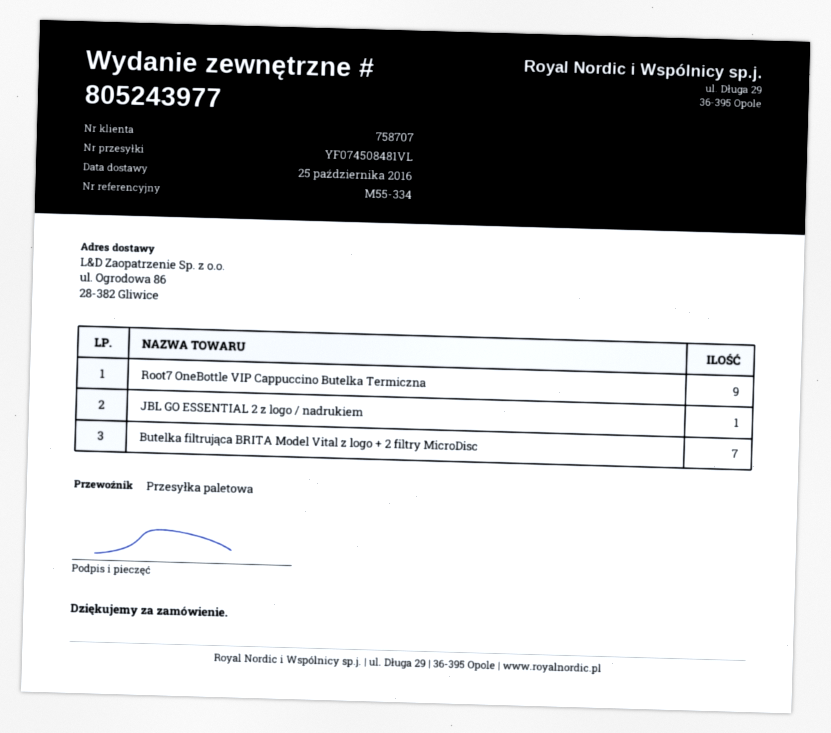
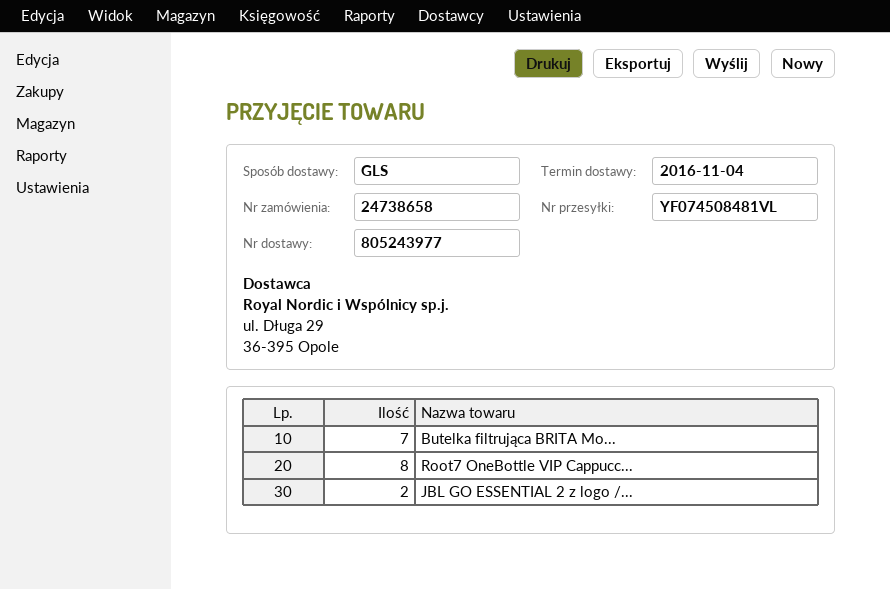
delivery date: 2016-10-25 -> 2016-11-04
shipping method: pallet freight -> GLS
Root7 OneBottle VIP Cappuccino Butelka Termiczna: 9 -> 8
JBL GO ESSENTIAL 2 z logo / nadrukiem: 1 -> 2

